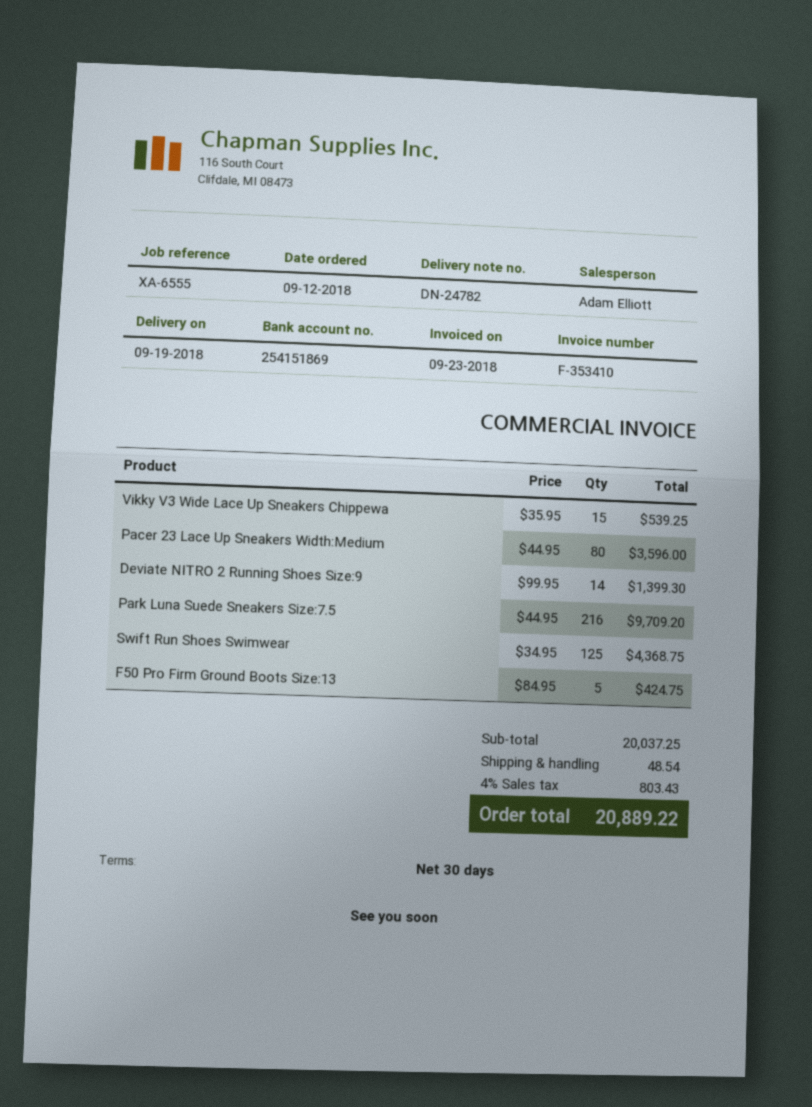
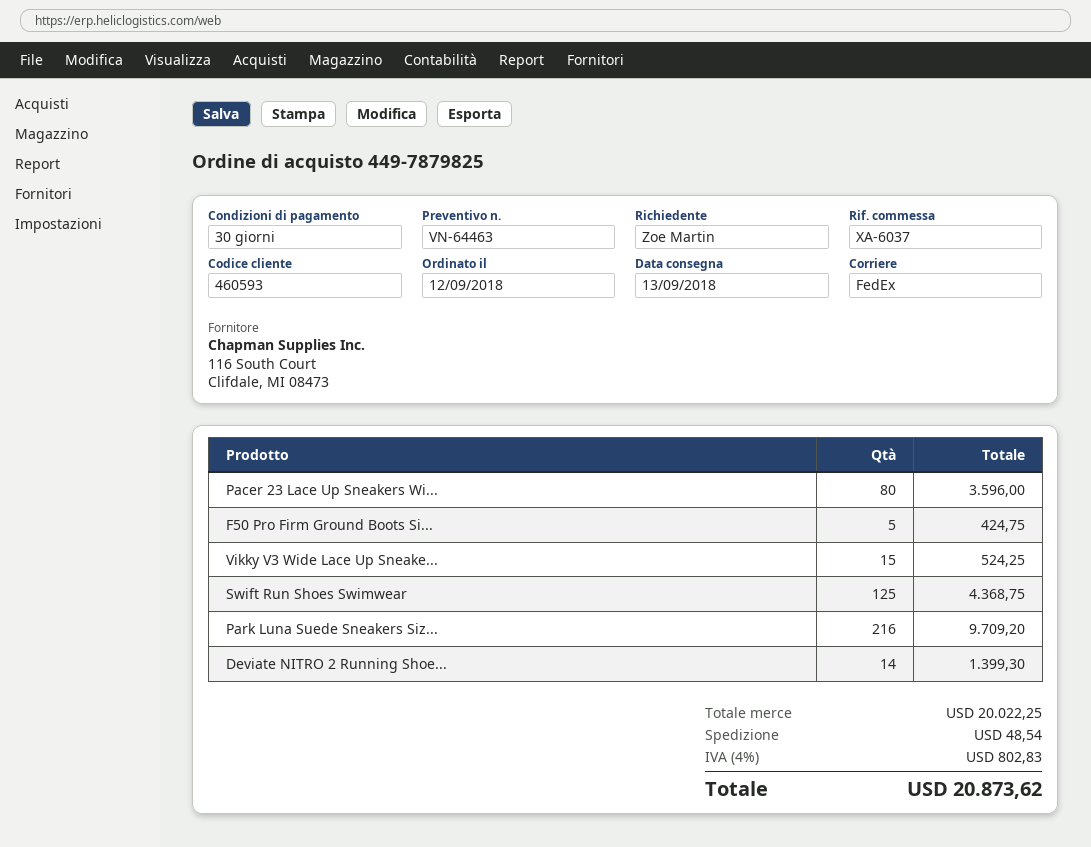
delivery date: 2018-09-19 -> 2018-09-13
reference: XA-6555 -> XA-6037
Vikky V3 Wide Lace Up Sneakers Chippewa: 15 for 539.25 -> 15 for 524.25
subtotal: 20037.25 -> 20022.25
tax: 4% = 803.43 -> 4% = 802.83
total: 20889.22 -> 20873.62

